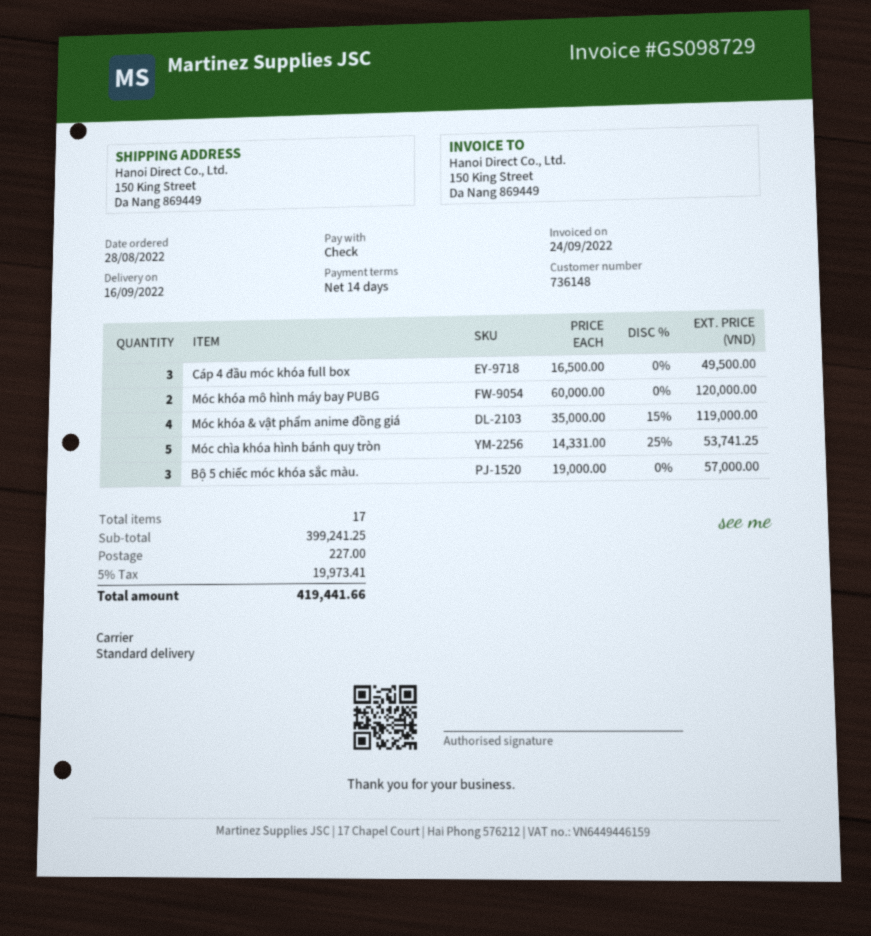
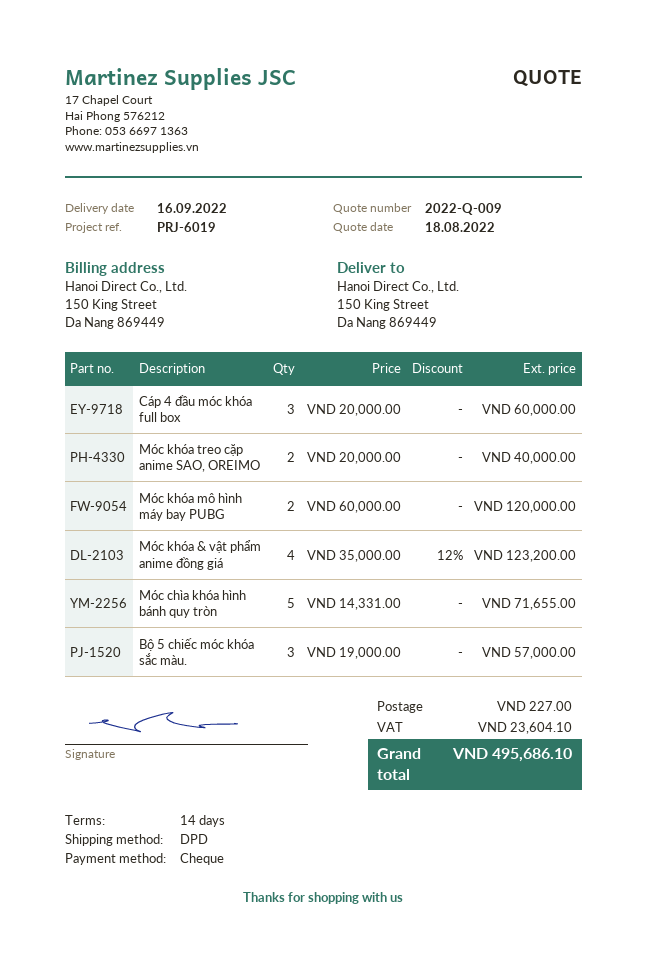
shipping method: standard -> DPD
Cáp 4 đầu móc khóa full box: 3 x 16500.00 = 49500.00 -> 3 x 20000.00 = 60000.00
Móc khóa & vật phẩm anime đồng giá: 4 x 35000.00 - 15% = 119000.00 -> 4 x 35000.00 - 12% = 123200.00
Móc chìa khóa hình bánh quy tròn: 5 x 14331.00 - 25% = 53741.25 -> 5 x 14331.00 = 71655.00
Móc khóa treo cặp anime SAO, OREIMO: none -> 2 x 20000.00 = 40000.00
tax: 19973.41 -> 23604.10
total: 419441.66 -> 495686.10

